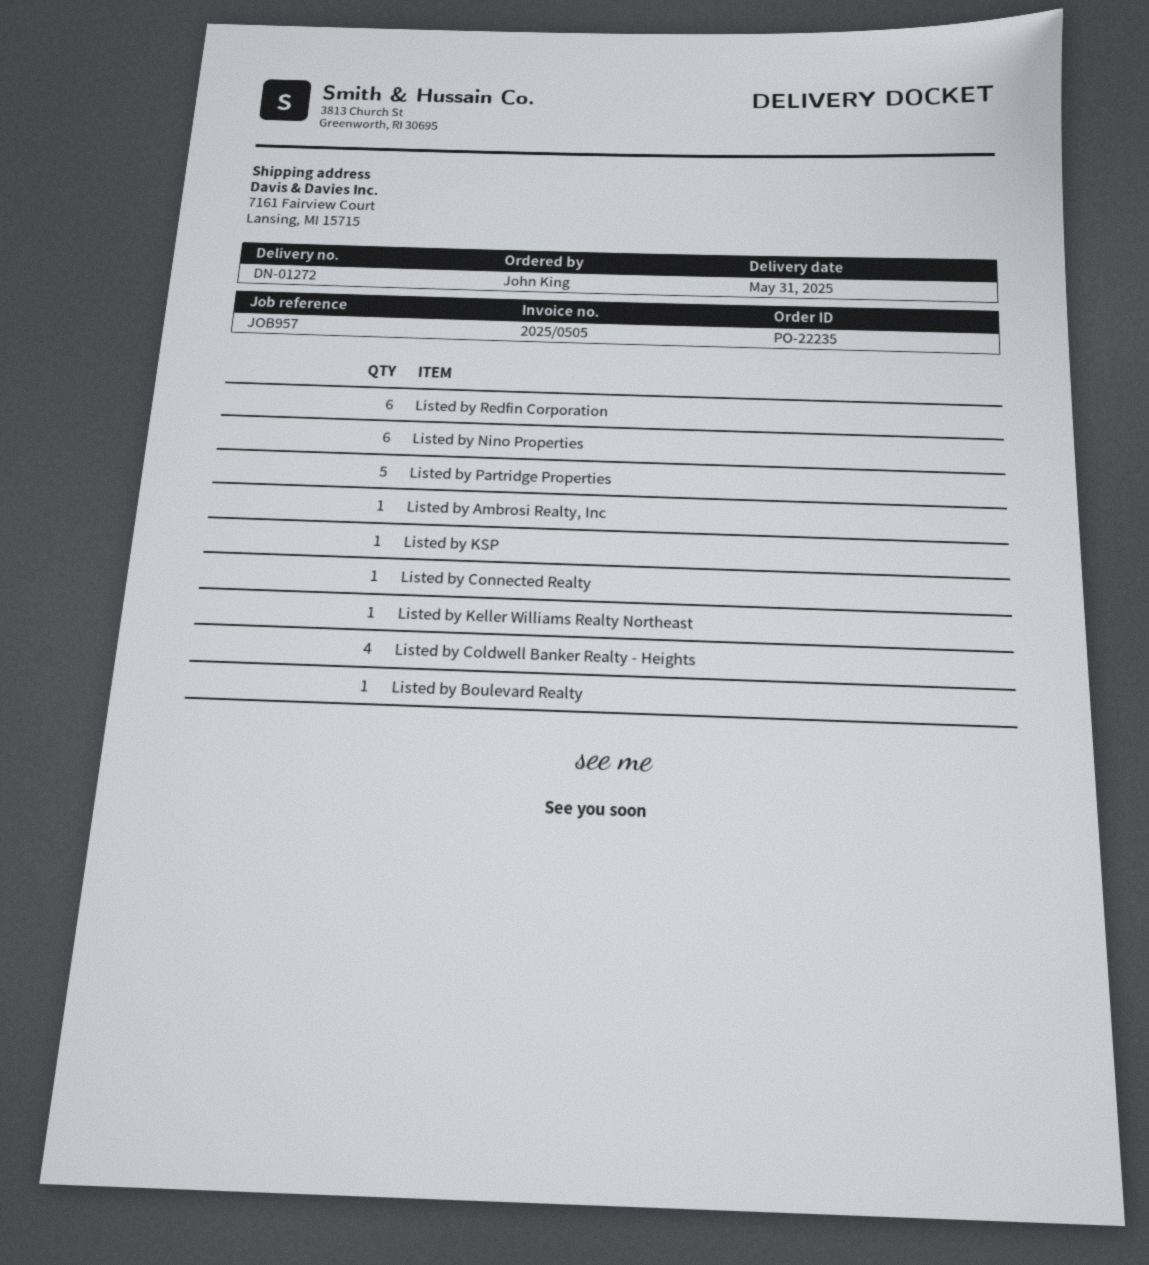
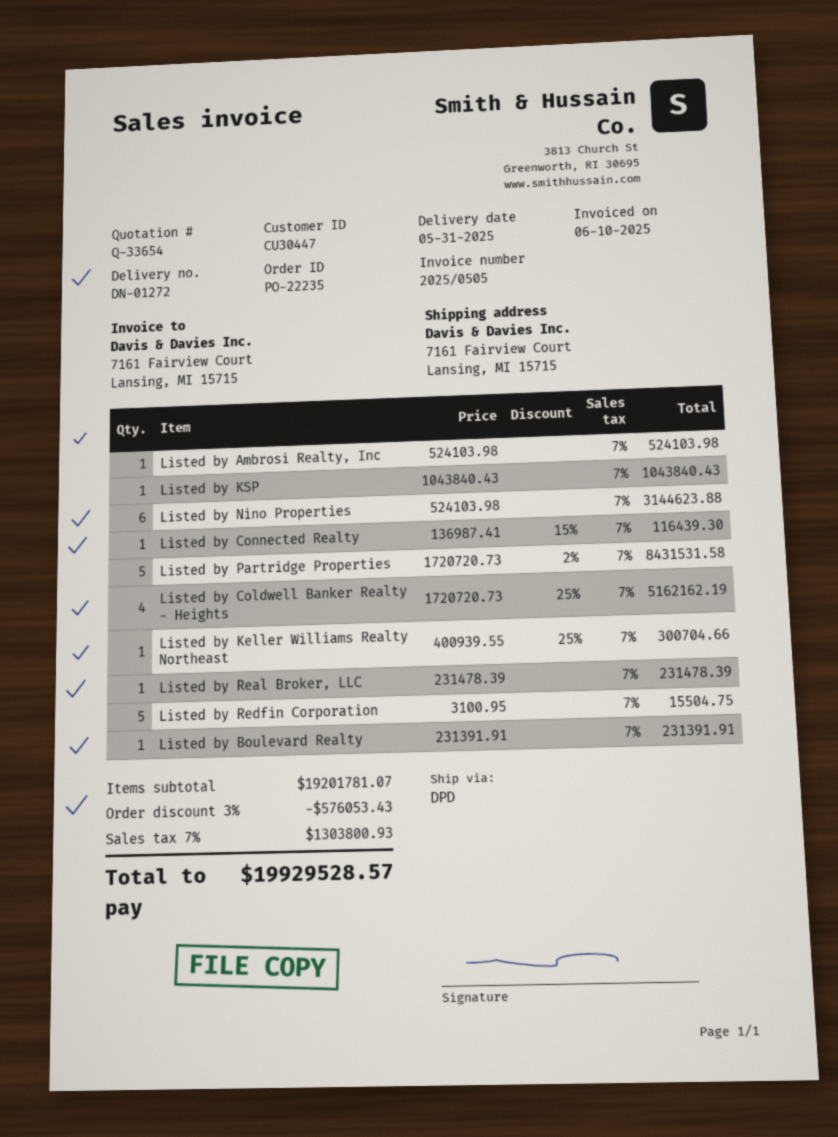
Listed by Redfin Corporation: 6 -> 5
Listed by Real Broker, LLC: none -> 1

